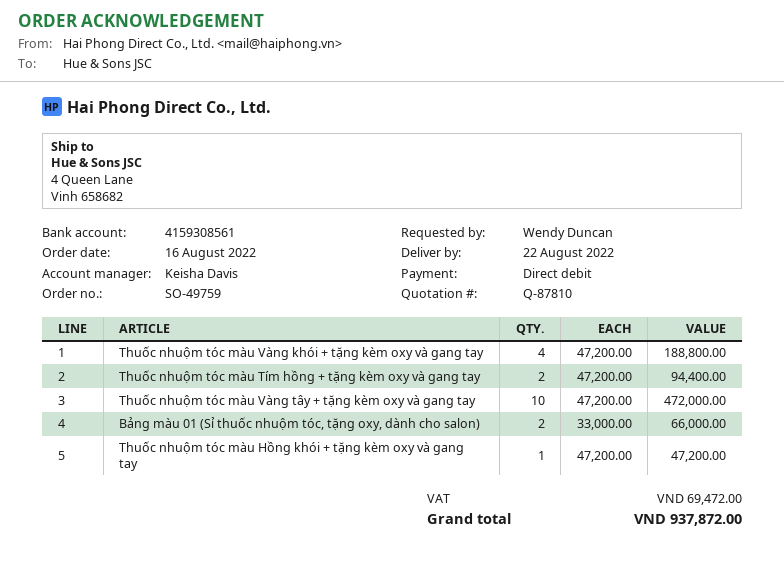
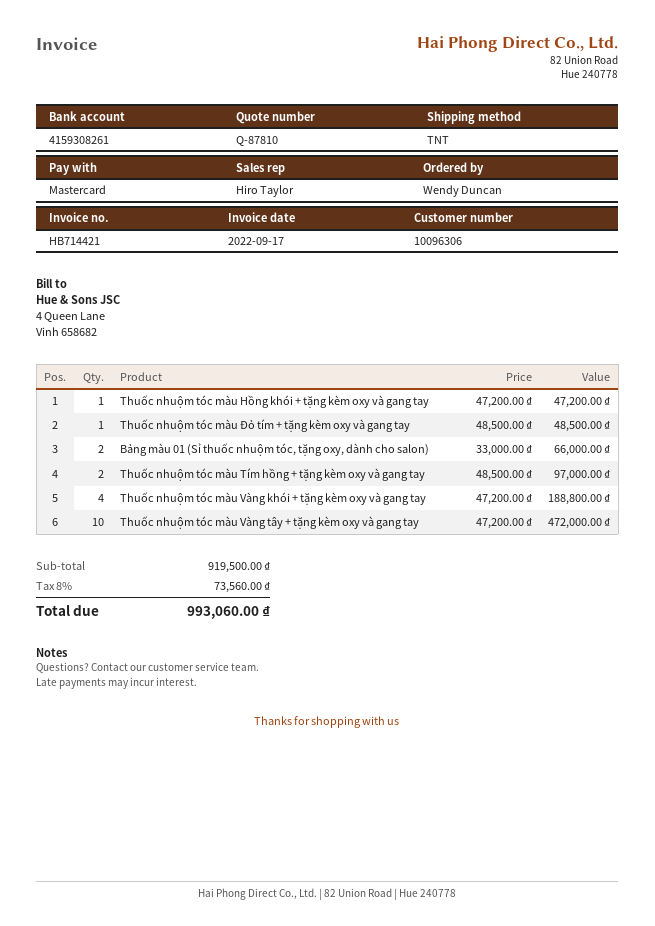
sales rep: Keisha Davis -> Hiro Taylor
payment method: direct debit -> Mastercard
bank account: 4159308561 -> 4159308261
Thuốc nhuộm tóc màu Tím hồng + tặng kèm oxy và gang tay: 2 x 47200.00 = 94400.00 -> 2 x 48500.00 = 97000.00
Thuốc nhuộm tóc màu Đỏ tím + tặng kèm oxy và gang tay: none -> 1 x 48500.00 = 48500.00
tax: 69472.00 -> 73560.00
total: 937872.00 -> 993060.00

